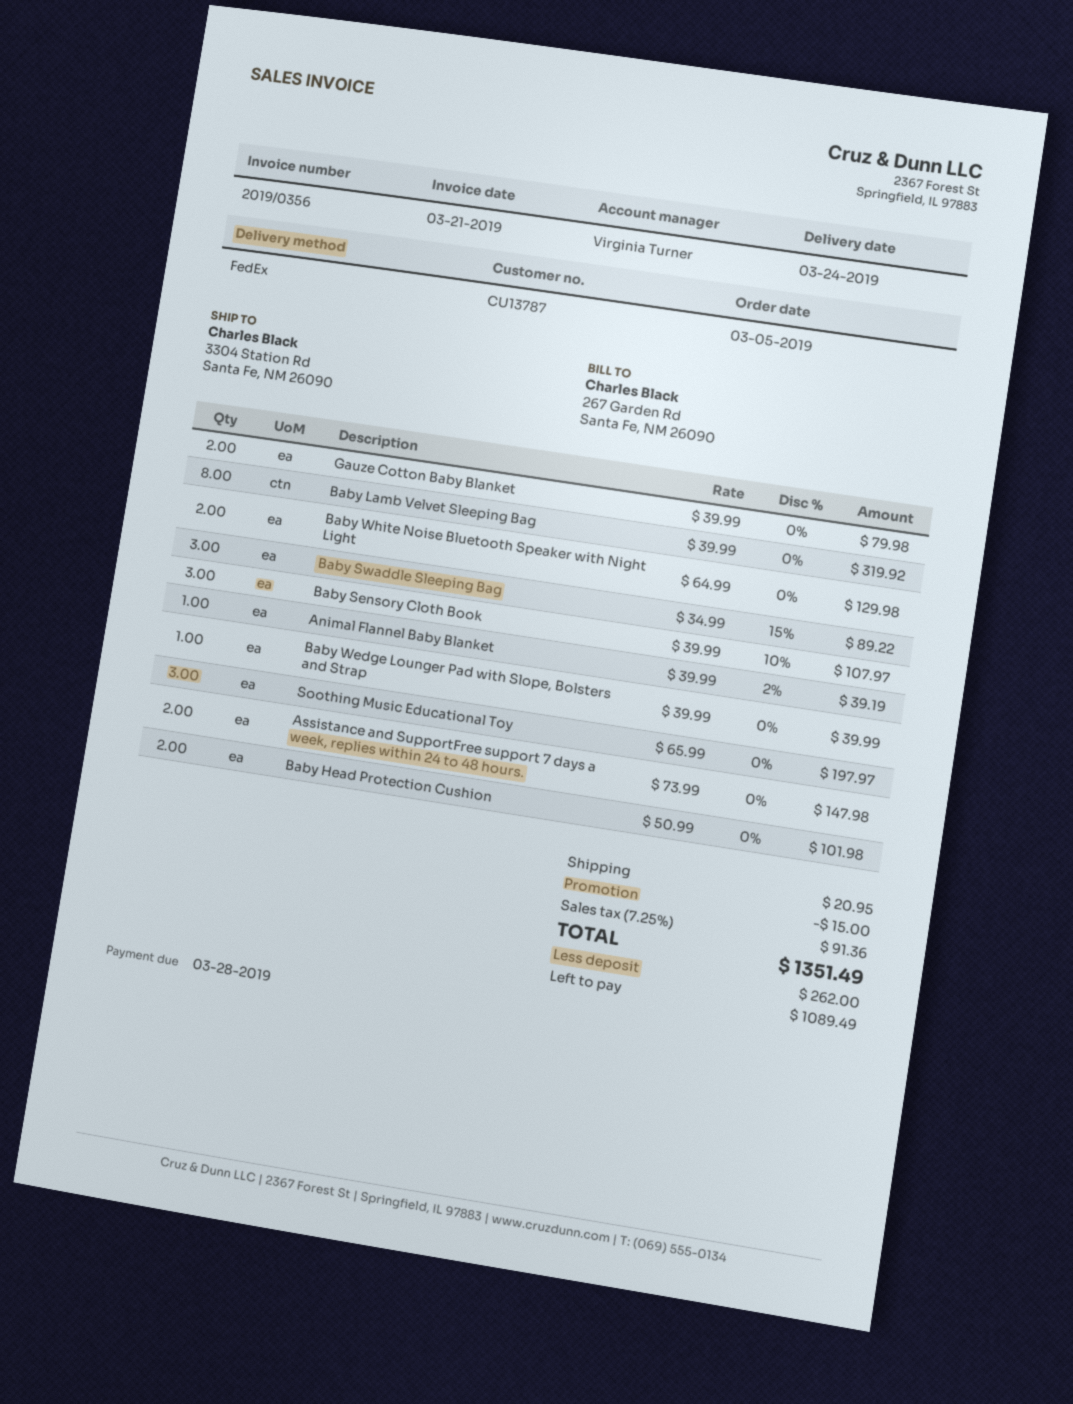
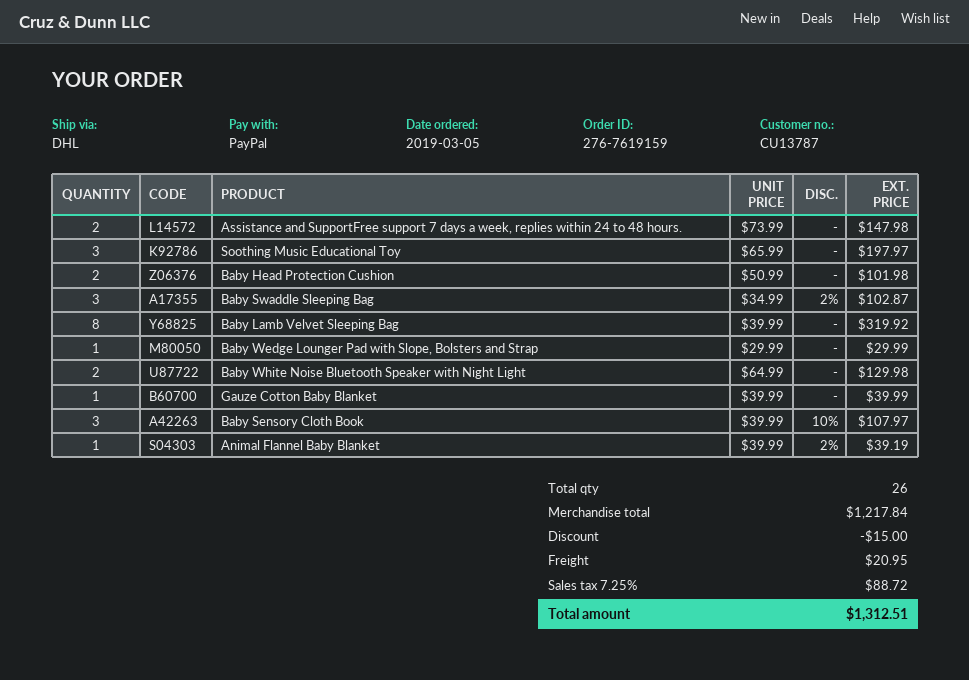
shipping method: FedEx -> DHL
Gauze Cotton Baby Blanket: 2 x 39.99 = 79.98 -> 1 x 39.99 = 39.99
Baby Swaddle Sleeping Bag: 3 x 34.99 - 15% = 89.22 -> 3 x 34.99 - 2% = 102.87
Baby Wedge Lounger Pad with Slope, Bolsters and Strap: 1 x 39.99 = 39.99 -> 1 x 29.99 = 29.99
tax: 7.25% = 91.36 -> 7.25% = 88.72
total: 1351.49 -> 1312.51

